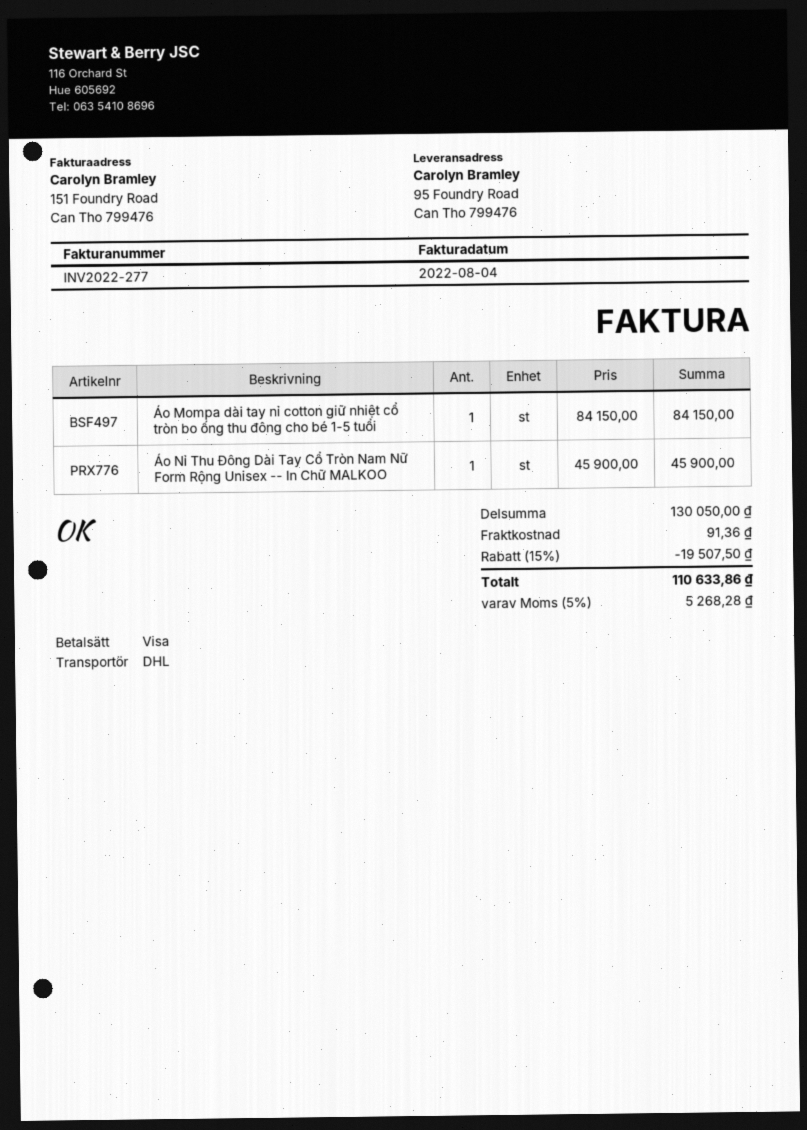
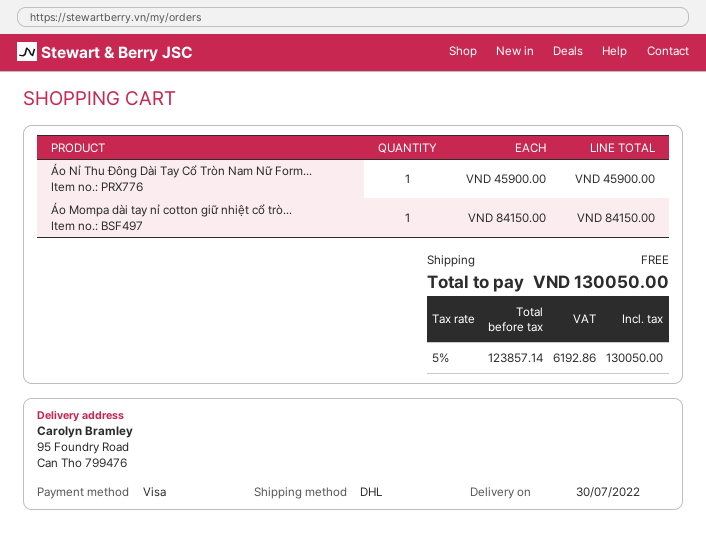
discount: 15% = 19507.50 -> none
shipping: 91.36 -> 0.00
tax: 5% = 5268.28 -> 5% = 6192.86
total: 110633.86 -> 130050.00

